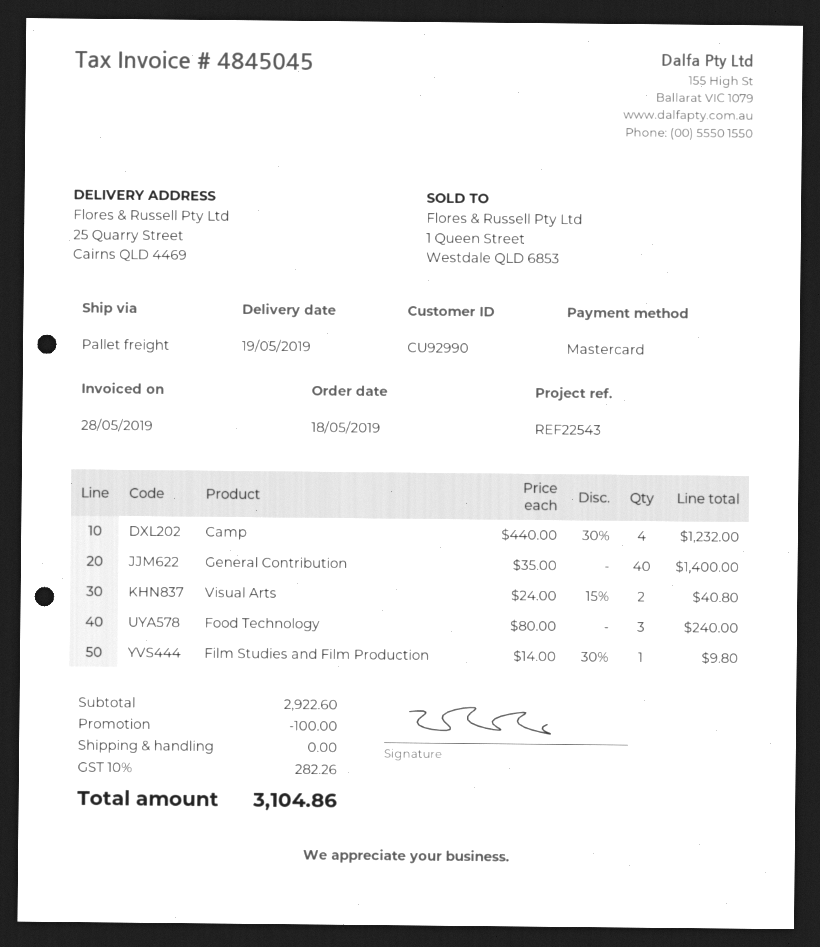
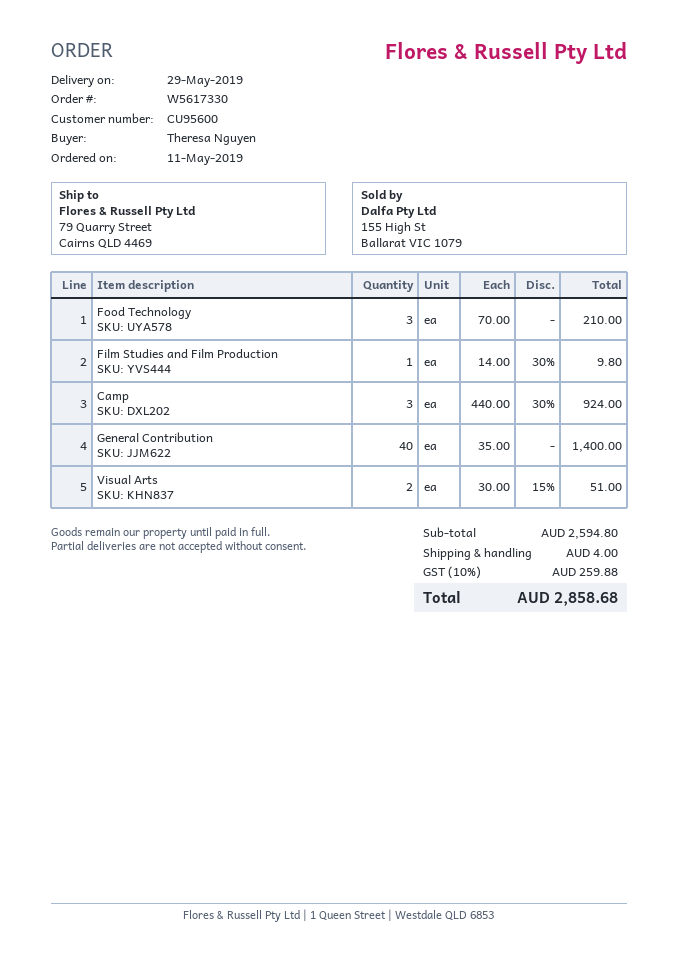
order date: 2019-05-18 -> 2019-05-11
delivery date: 2019-05-19 -> 2019-05-29
customer number: CU92990 -> CU95600
ship to: 25 Quarry Street, Cairns QLD 4469 -> 79 Quarry Street, Cairns QLD 4469
Camp: 4 x 440.00 - 30% = 1232.00 -> 3 x 440.00 - 30% = 924.00
Visual Arts: 2 x 24.00 - 15% = 40.80 -> 2 x 30.00 - 15% = 51.00
Food Technology: 3 x 80.00 = 240.00 -> 3 x 70.00 = 210.00
subtotal: 2922.60 -> 2594.80
discount: 100.00 -> none
shipping: 0.00 -> 4.00
tax: 10% = 282.26 -> 10% = 259.88
total: 3104.86 -> 2858.68

